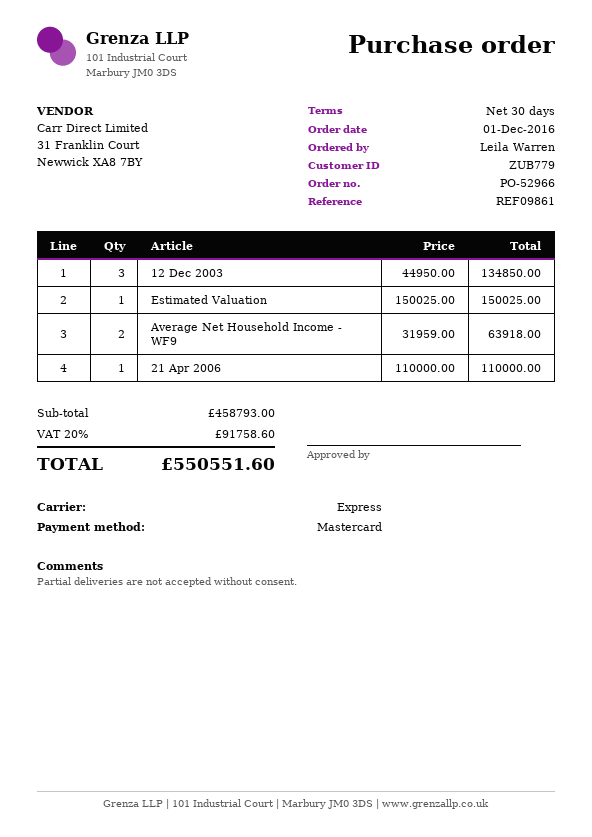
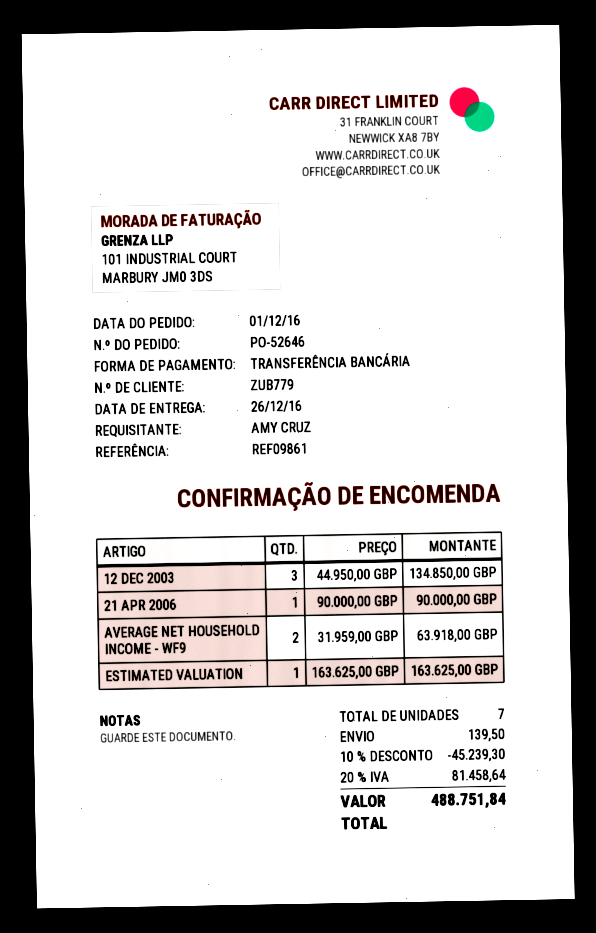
order number: PO-52966 -> PO-52646
ordered by: Leila Warren -> AMY CRUZ
payment method: Mastercard -> bank transfer
Estimated Valuation: 1 x 150025.00 = 150025.00 -> 1 x 163625.00 = 163625.00
21 Apr 2006: 1 x 110000.00 = 110000.00 -> 1 x 90000.00 = 90000.00
discount: none -> 10% = 45239.30
shipping: none -> 139.50
tax: 20% = 91758.60 -> 20% = 81458.64
total: 550551.60 -> 488751.84

